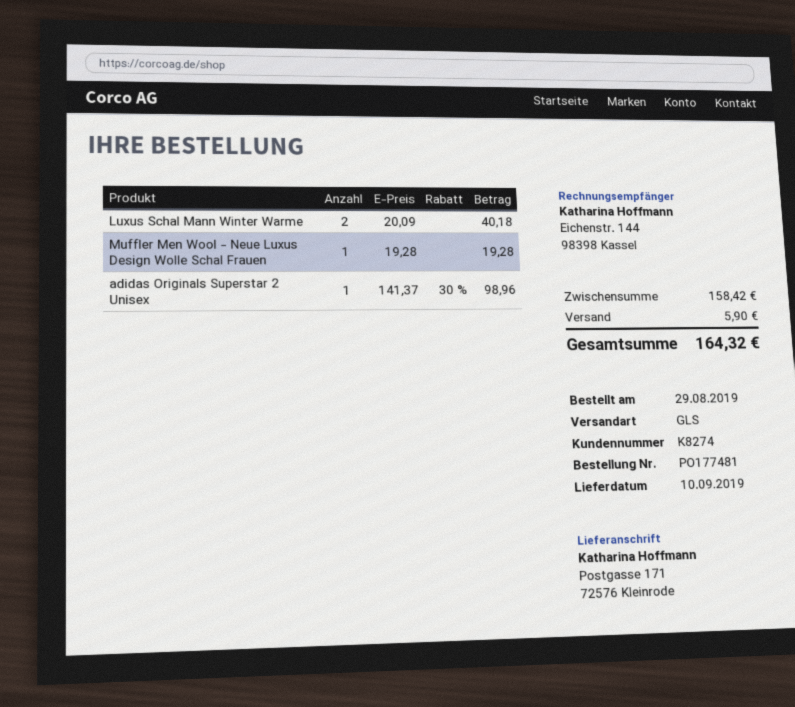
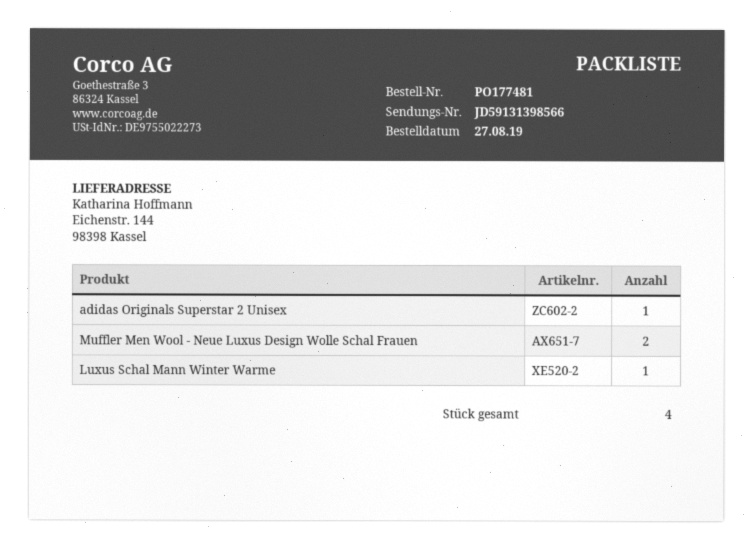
order date: 2019-08-29 -> 2019-08-27
ship to: Postgasse 171, 72576 Kleinrode -> Eichenstr. 144, 98398 Kassel
Luxus Schal Mann Winter Warme: 2 -> 1
Muffler Men Wool - Neue Luxus Design Wolle Schal Frauen: 1 -> 2

